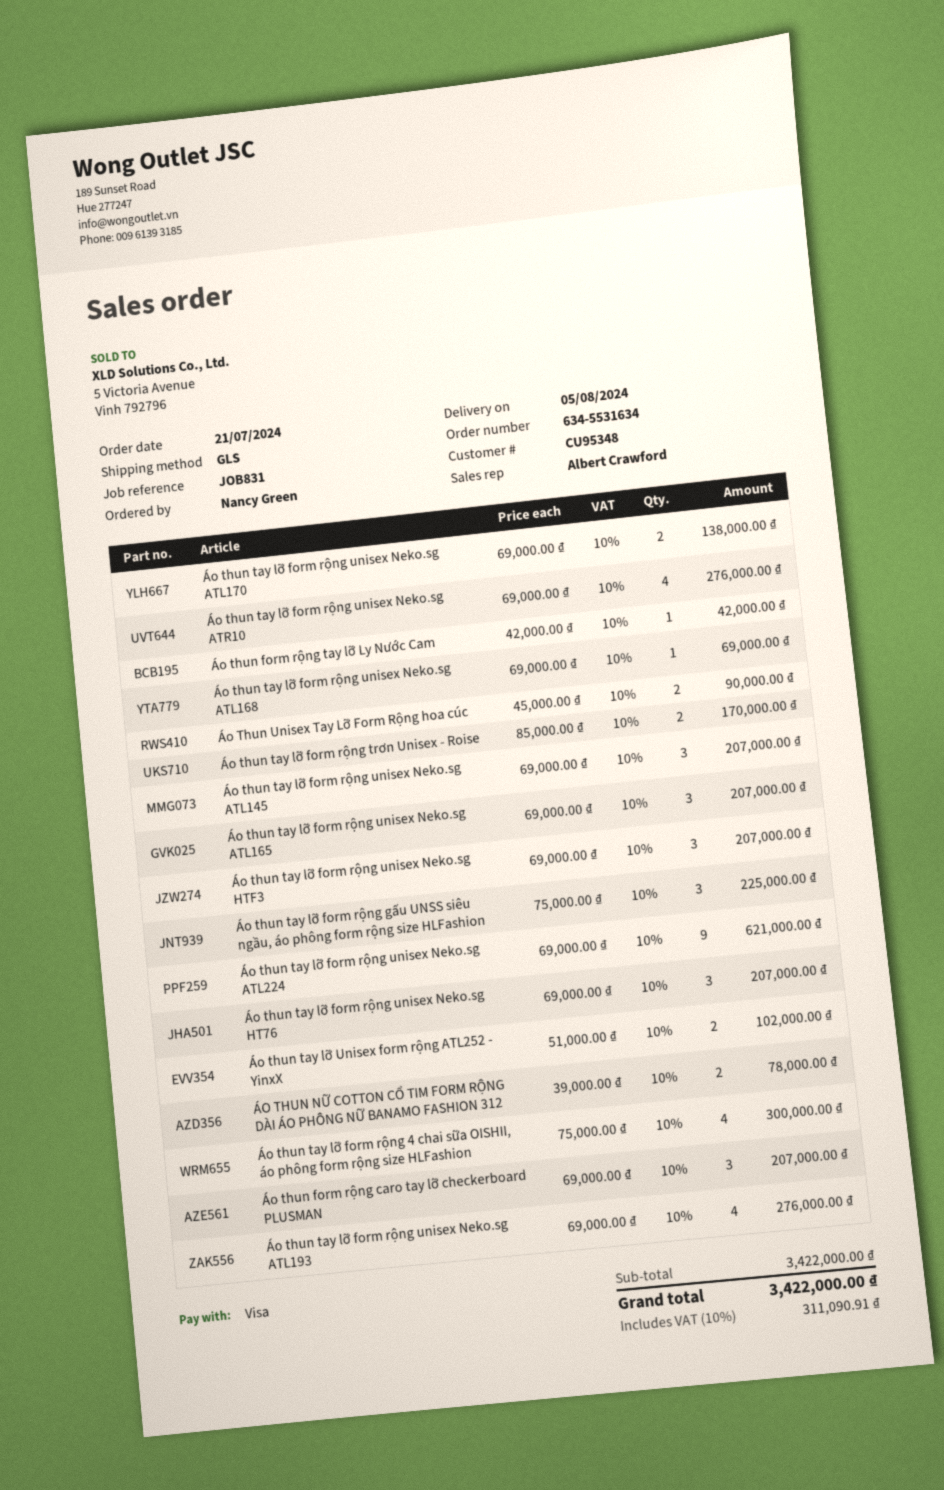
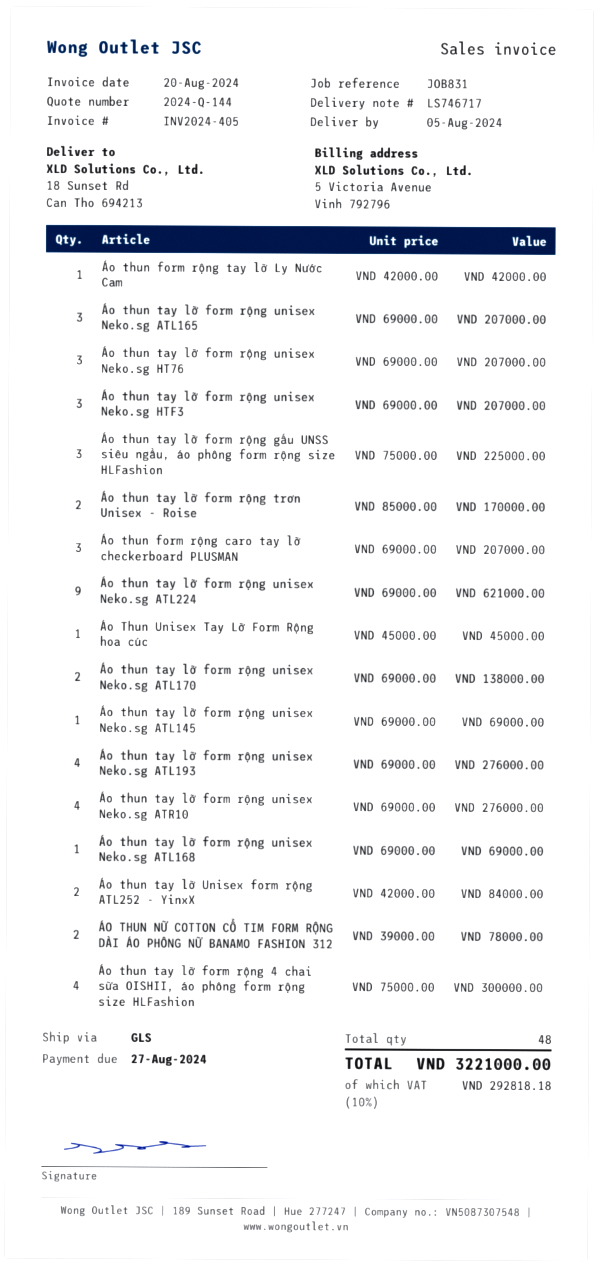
Áo Thun Unisex Tay Lỡ Form Rộng hoa cúc: 2 x 45000.00 = 90000.00 -> 1 x 45000.00 = 45000.00
Áo thun tay lỡ form rộng unisex Neko.sg ATL145: 3 x 69000.00 = 207000.00 -> 1 x 69000.00 = 69000.00
Áo thun tay lỡ Unisex form rộng ATL252 - YinxX: 2 x 51000.00 = 102000.00 -> 2 x 42000.00 = 84000.00
tax: 10% = 311090.91 -> 10% = 292818.18
total: 3422000.00 -> 3221000.00

